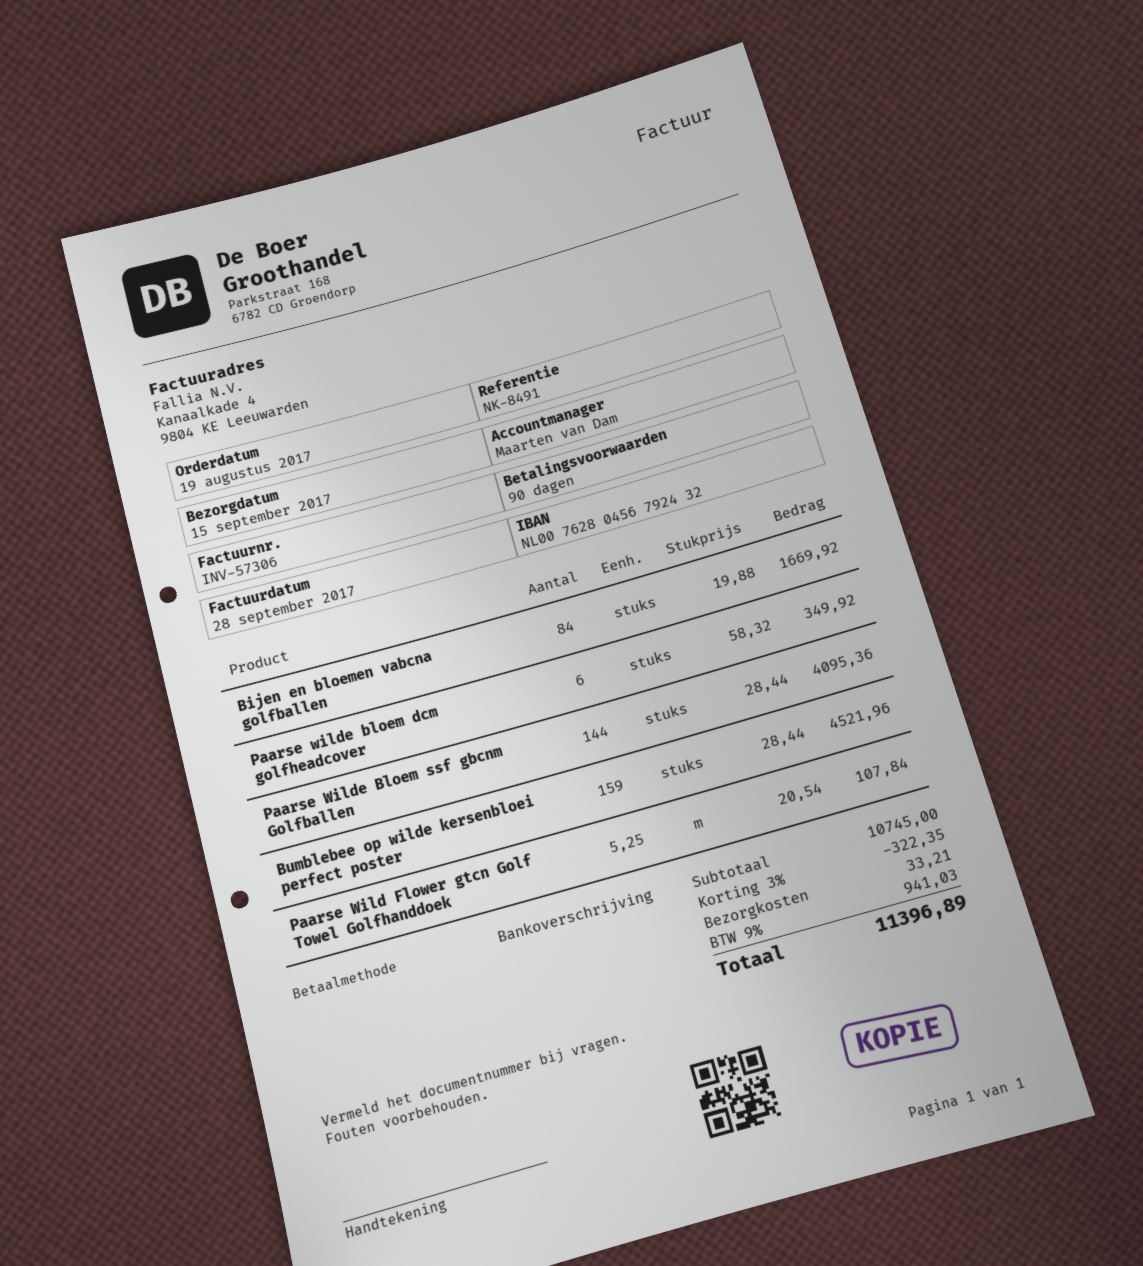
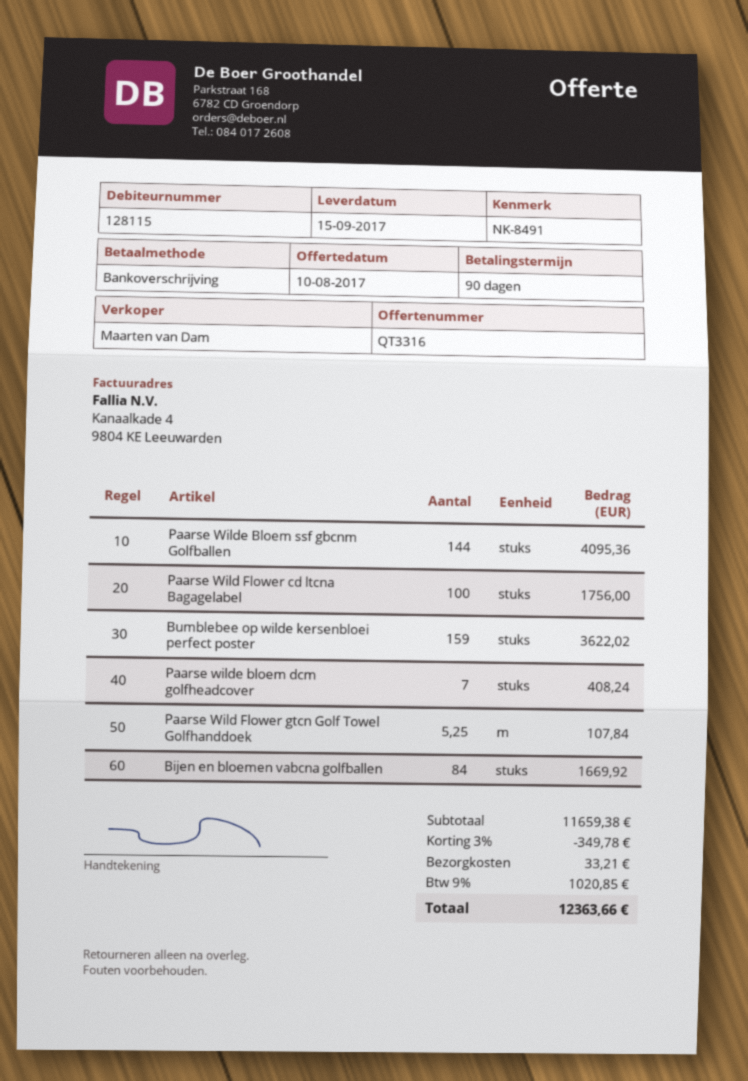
Paarse wilde bloem dcm golfheadcover: 6 for 349.92 -> 7 for 408.24
Bumblebee op wilde kersenbloei perfect poster: 159 for 4521.96 -> 159 for 3622.02
Paarse Wild Flower cd ltcna Bagagelabel: none -> 100 for 1756.00
subtotal: 10745.00 -> 11659.38
discount: 3% = 322.35 -> 3% = 349.78
tax: 9% = 941.03 -> 9% = 1020.85
total: 11396.89 -> 12363.66

